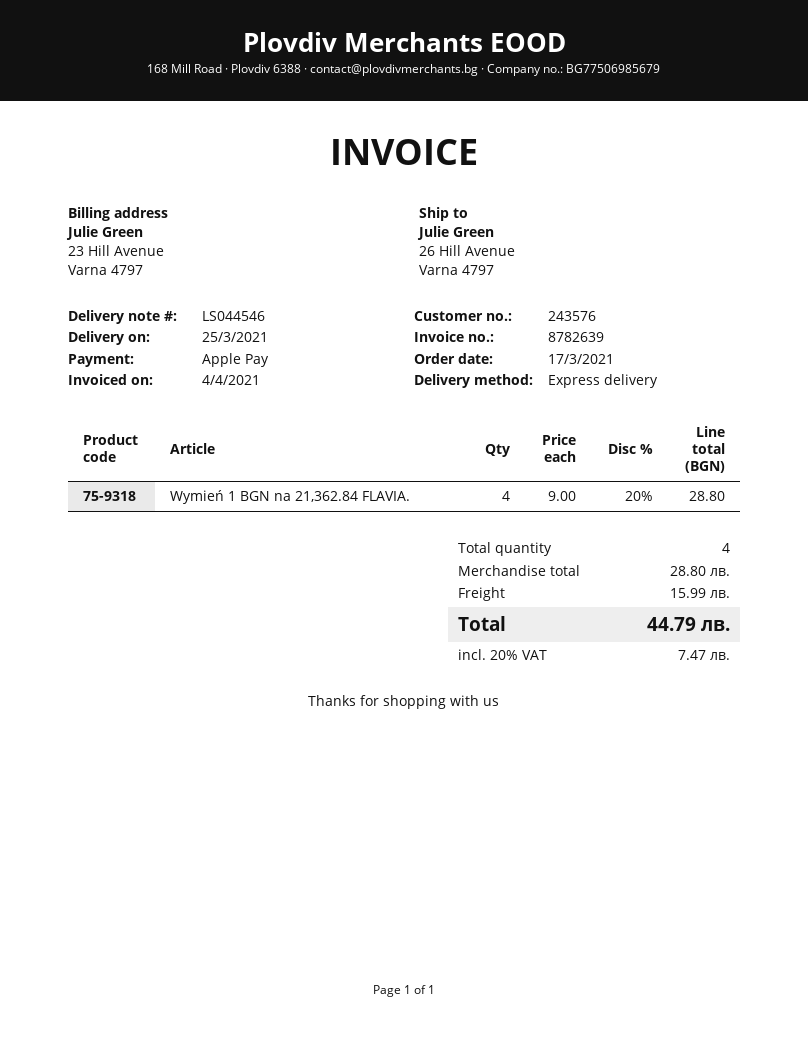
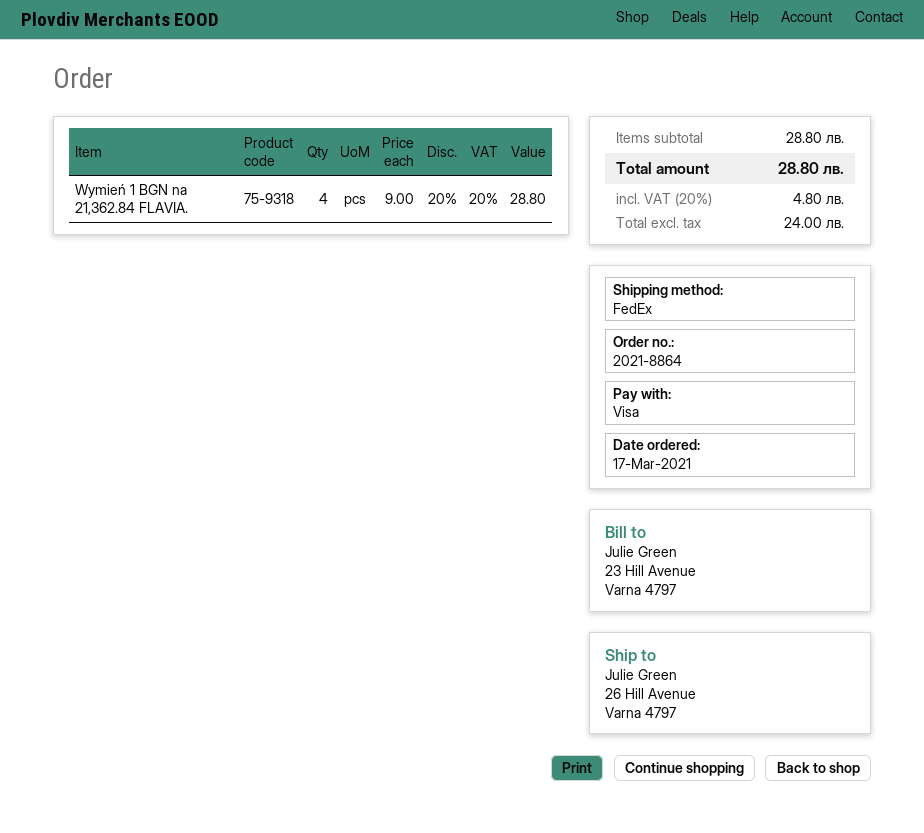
payment method: Apple Pay -> Visa
shipping method: express -> FedEx
shipping: 15.99 -> none
tax: 20% = 7.47 -> 20% = 4.80
total: 44.79 -> 28.80

